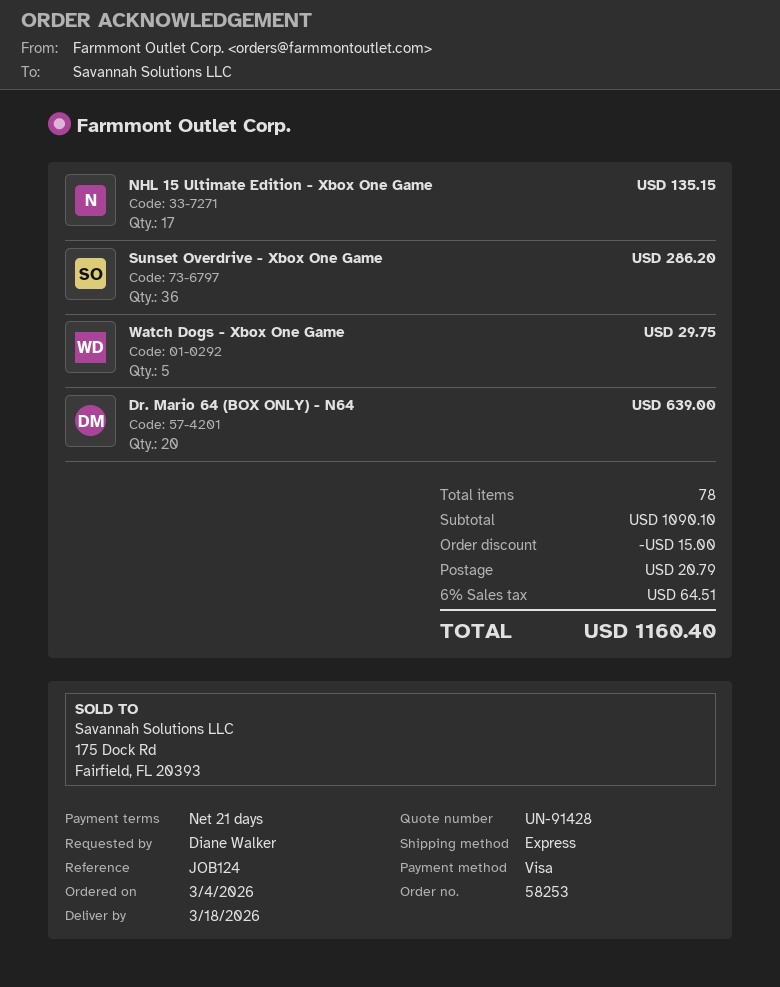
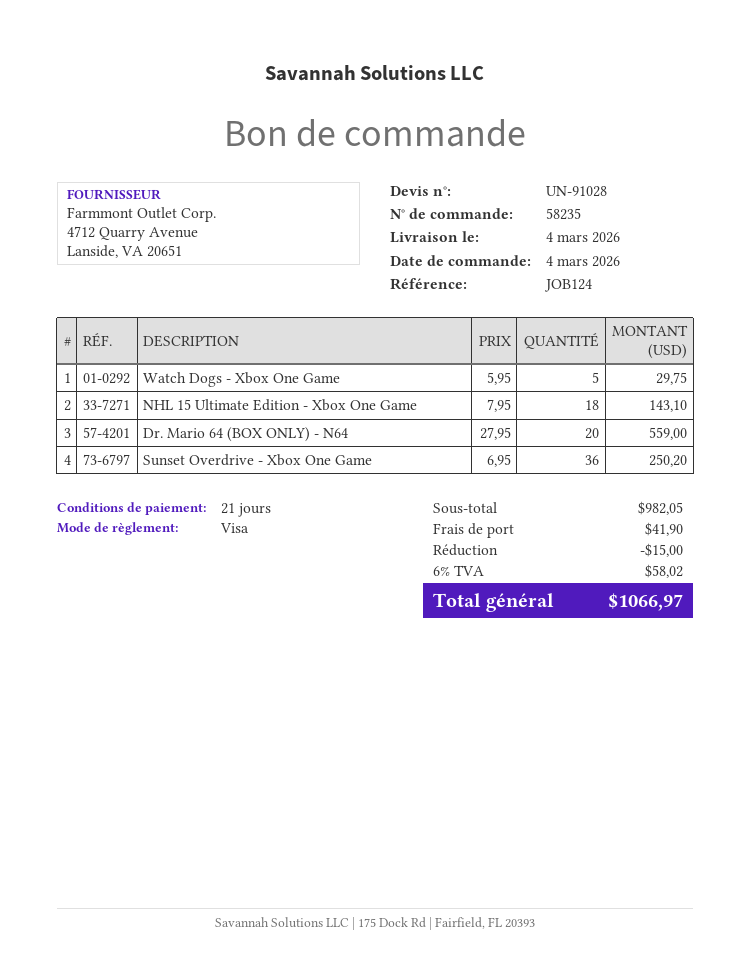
quote number: UN-91428 -> UN-91028
order number: 58253 -> 58235
delivery date: 2026-03-18 -> 2026-03-04
NHL 15 Ultimate Edition - Xbox One Game: 17 for 135.15 -> 18 for 143.10
Sunset Overdrive - Xbox One Game: 36 for 286.20 -> 36 for 250.20
Dr. Mario 64 (BOX ONLY) - N64: 20 for 639.00 -> 20 for 559.00
subtotal: 1090.10 -> 982.05
shipping: 20.79 -> 41.90
tax: 6% = 64.51 -> 6% = 58.02
total: 1160.40 -> 1066.97

